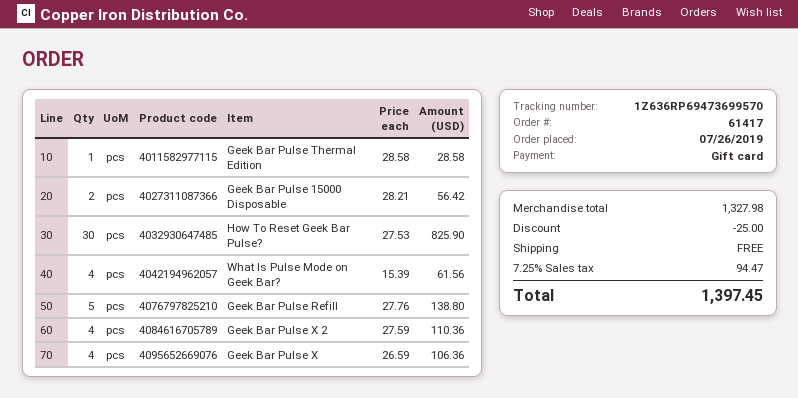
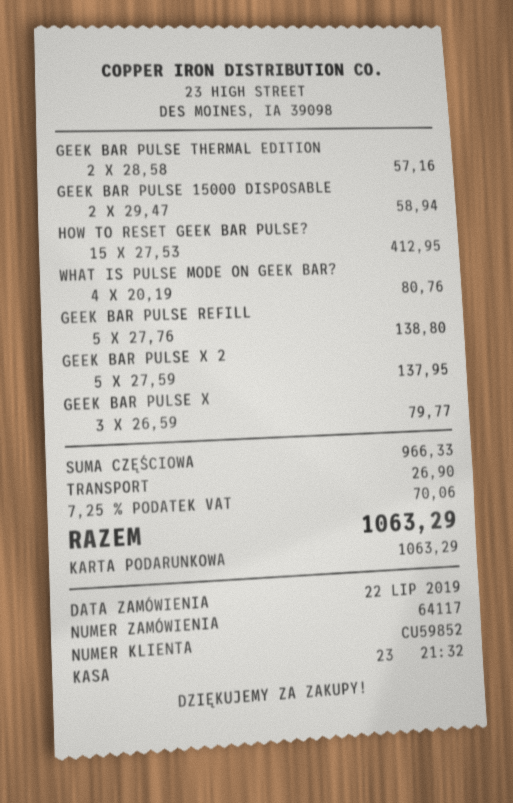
order number: 61417 -> 64117
order date: 2019-07-26 -> 2019-07-22
Geek Bar Pulse Thermal Edition: 1 x 28.58 = 28.58 -> 2 x 28.58 = 57.16
Geek Bar Pulse 15000 Disposable: 2 x 28.21 = 56.42 -> 2 x 29.47 = 58.94
How To Reset Geek Bar Pulse?: 30 x 27.53 = 825.90 -> 15 x 27.53 = 412.95
What Is Pulse Mode on Geek Bar?: 4 x 15.39 = 61.56 -> 4 x 20.19 = 80.76
Geek Bar Pulse X 2: 4 x 27.59 = 110.36 -> 5 x 27.59 = 137.95
Geek Bar Pulse X: 4 x 26.59 = 106.36 -> 3 x 26.59 = 79.77
subtotal: 1327.98 -> 966.33
discount: 25.00 -> none
shipping: 0.00 -> 26.90
tax: 7.25% = 94.47 -> 7.25% = 70.06
total: 1397.45 -> 1063.29

